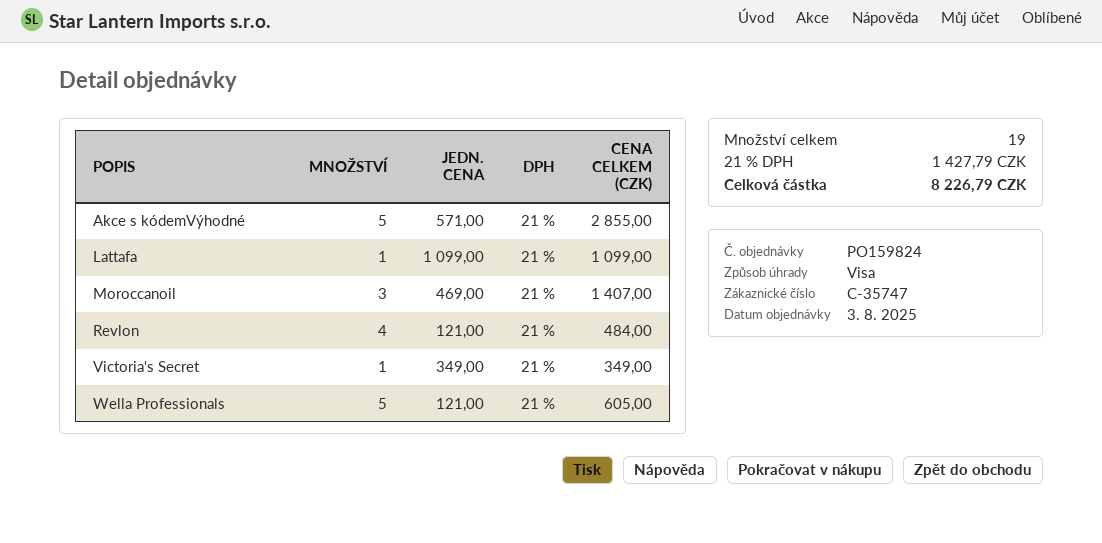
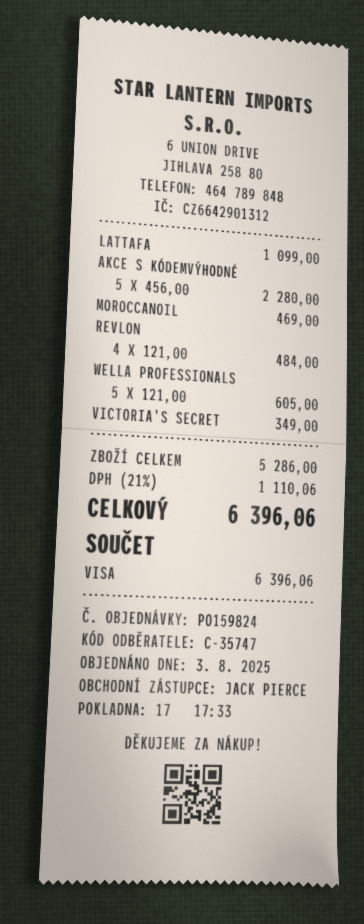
Akce s kódemVýhodné: 5 x 571.00 = 2855.00 -> 5 x 456.00 = 2280.00
Moroccanoil: 3 x 469.00 = 1407.00 -> 1 x 469.00 = 469.00
tax: 21% = 1427.79 -> 21% = 1110.06
total: 8226.79 -> 6396.06

